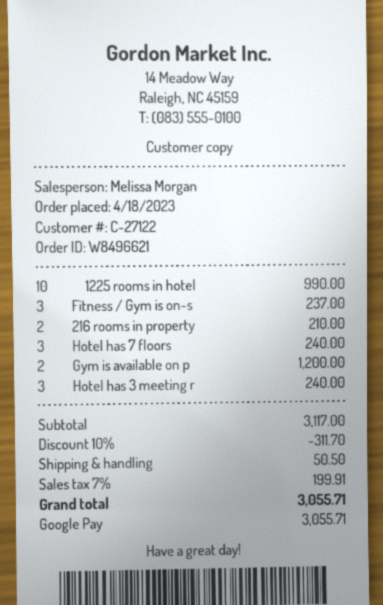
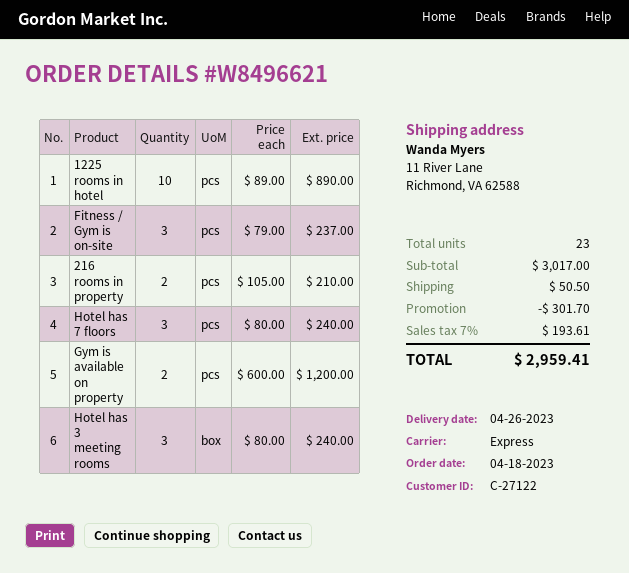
1225 rooms in hotel: 10 for 990.00 -> 10 for 890.00
subtotal: 3117.00 -> 3017.00
discount: 311.70 -> 301.70
tax: 7% = 199.91 -> 7% = 193.61
total: 3055.71 -> 2959.41

